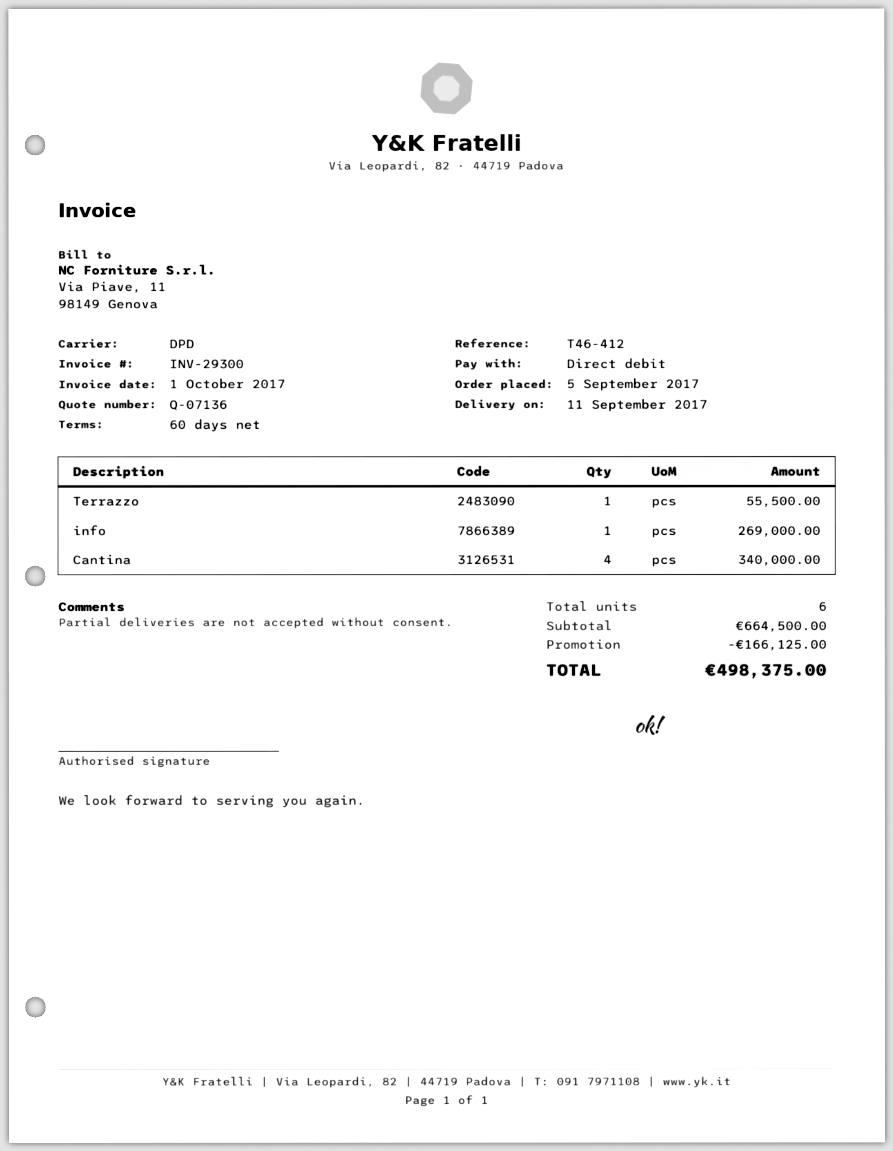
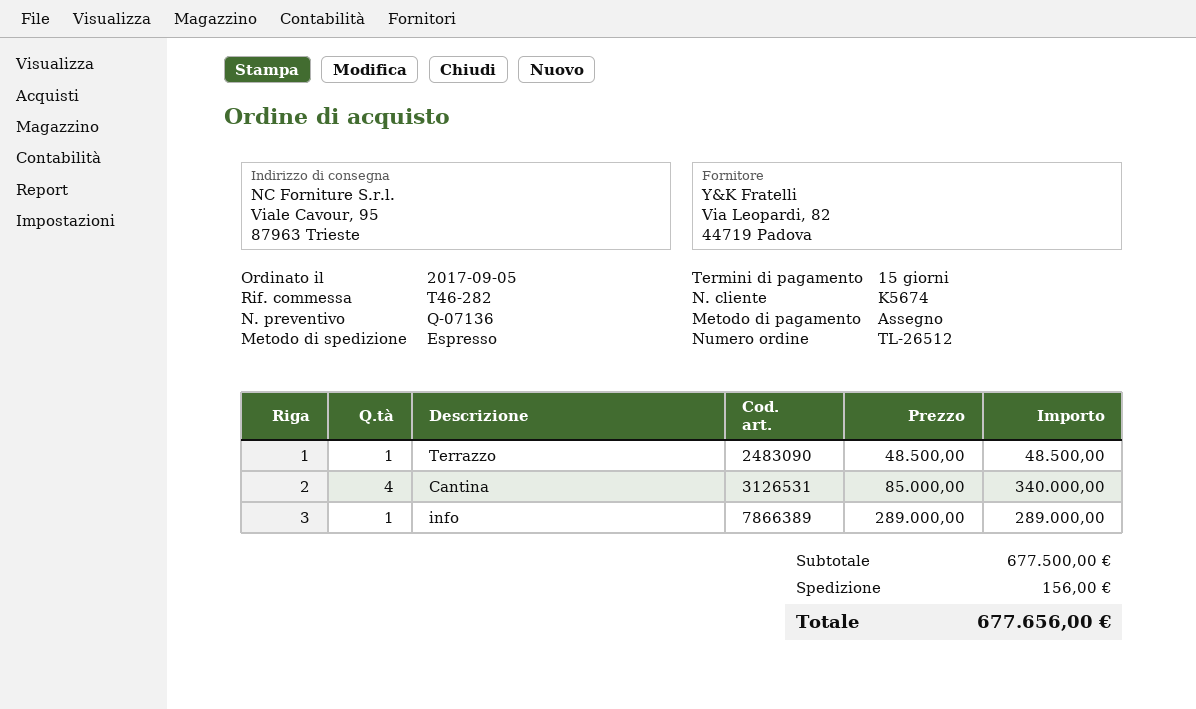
payment terms: 60 days -> 15 days
reference: T46-412 -> T46-282
payment method: direct debit -> cheque
shipping method: DPD -> express
Terrazzo: 1 for 55500.00 -> 1 for 48500.00
info: 1 for 269000.00 -> 1 for 289000.00
subtotal: 664500.00 -> 677500.00
discount: 166125.00 -> none
shipping: none -> 156.00
total: 498375.00 -> 677656.00

